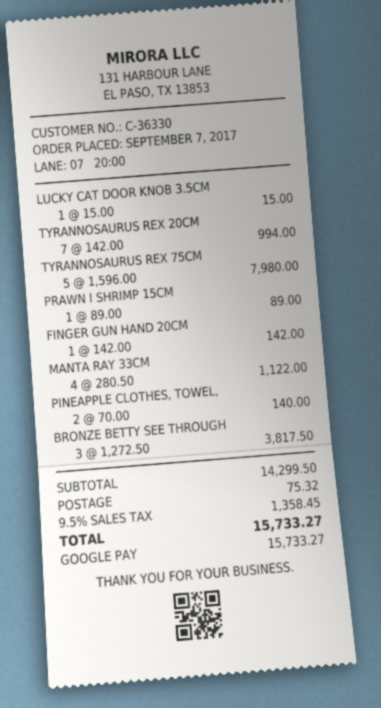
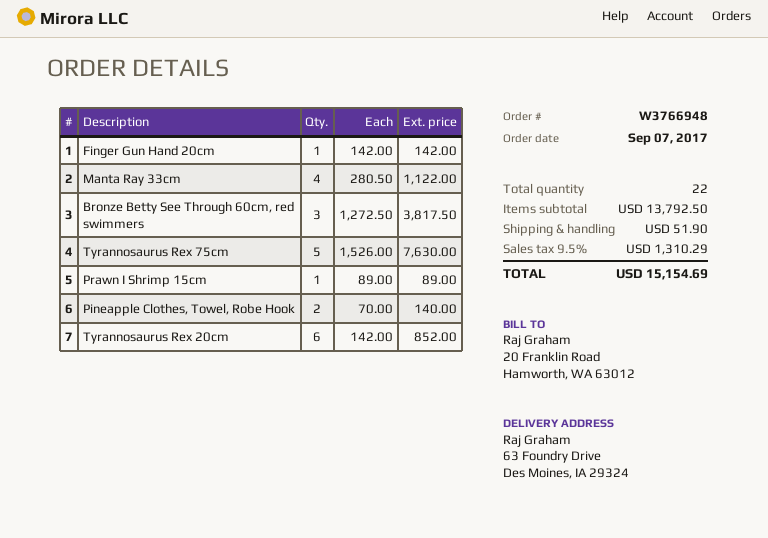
LUCKY CAT DOOR KNOB 3.5CM: 1 x 15.00 = 15.00 -> none
TYRANNOSAURUS REX 20CM: 7 x 142.00 = 994.00 -> 6 x 142.00 = 852.00
TYRANNOSAURUS REX 75CM: 5 x 1596.00 = 7980.00 -> 5 x 1526.00 = 7630.00
subtotal: 14299.50 -> 13792.50
shipping: 75.32 -> 51.90
tax: 9.5% = 1358.45 -> 9.5% = 1310.29
total: 15733.27 -> 15154.69

